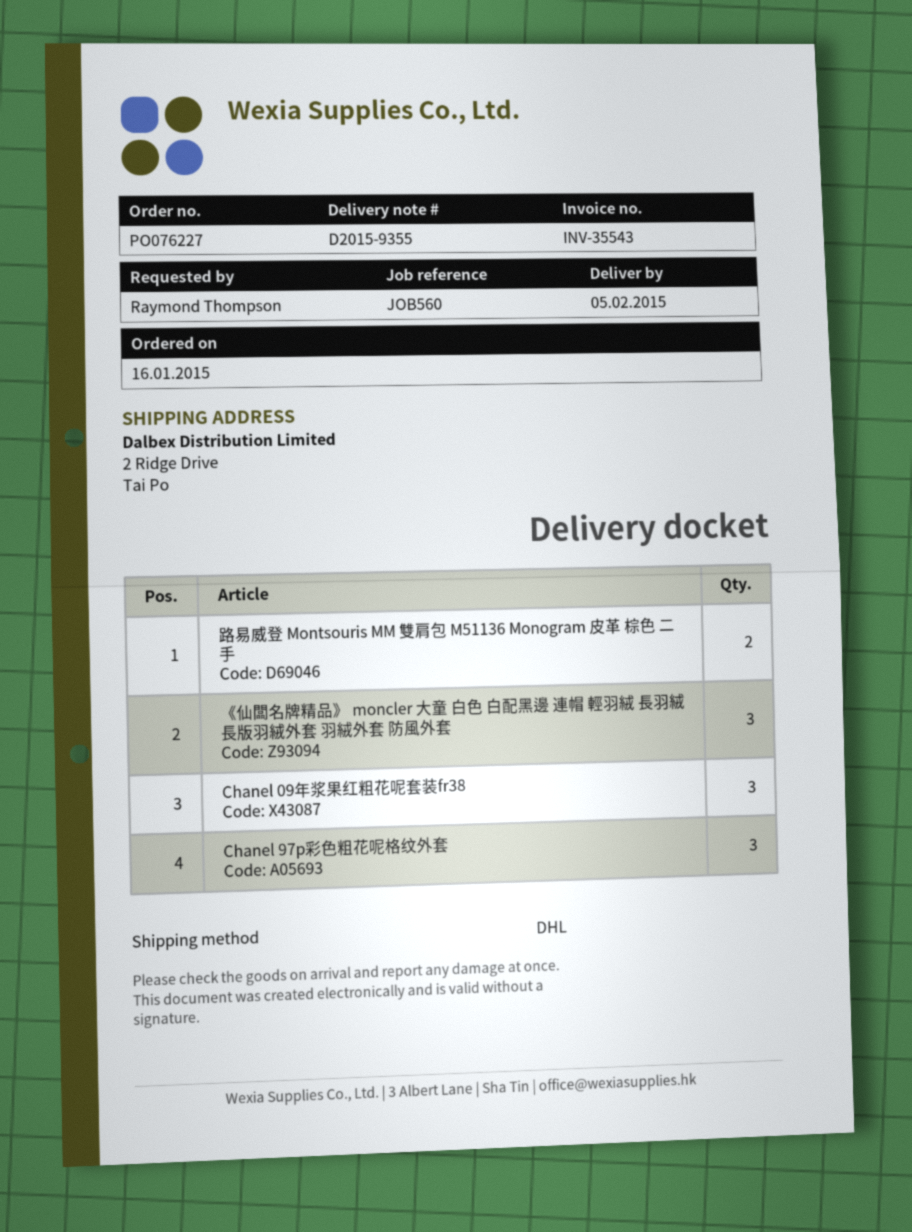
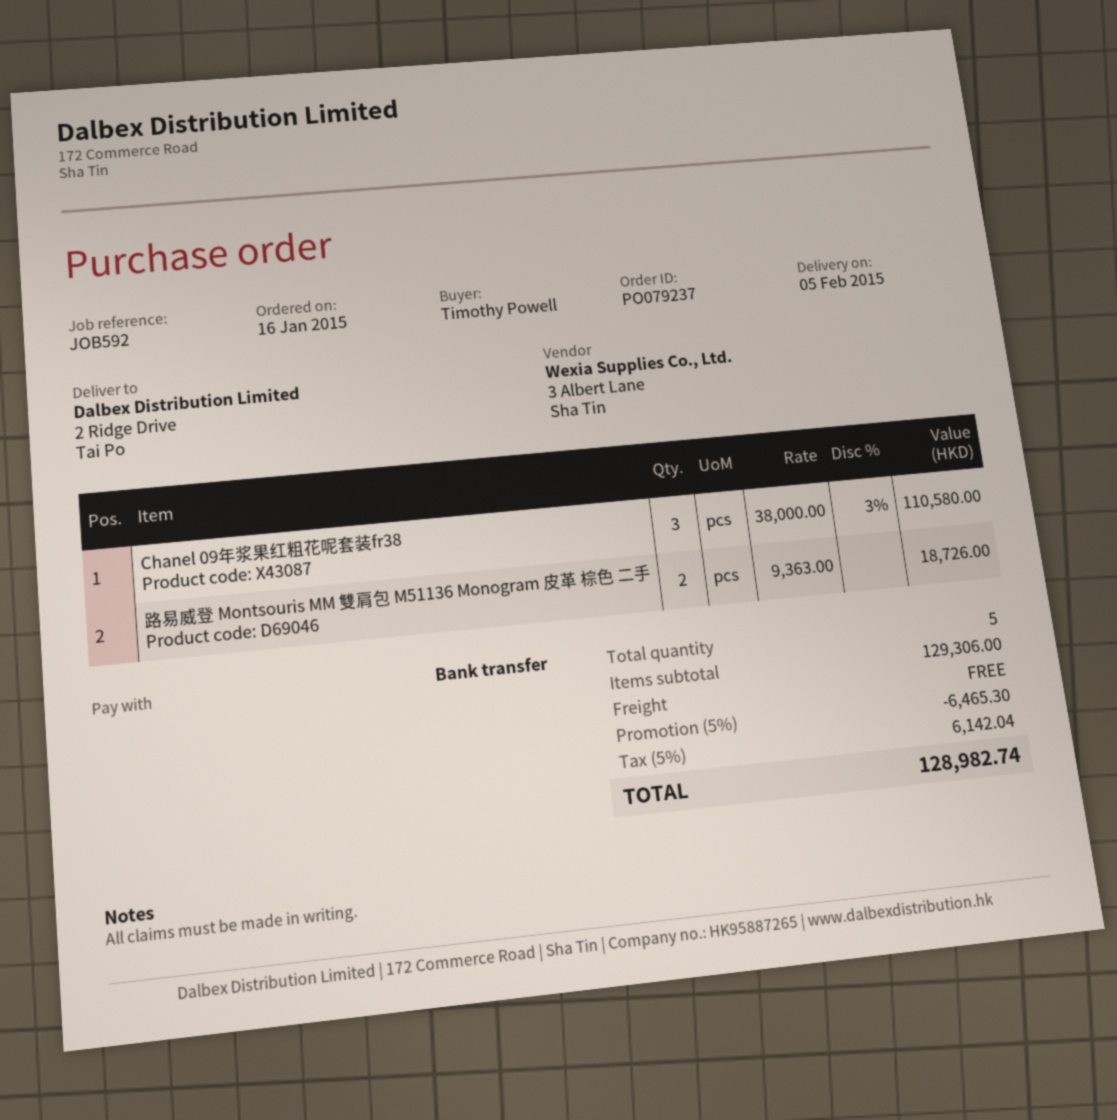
order number: PO076227 -> PO079237
reference: JOB560 -> JOB592
ordered by: Raymond Thompson -> Timothy Powell
《仙闆名牌精品》 moncler 大童 白色 白配黑邊 連帽 輕羽絨 長羽絨 長版羽絨外套 羽絨外套 防風外套: 3 -> none
Chanel 97p彩色粗花呢格纹外套: 3 -> none

